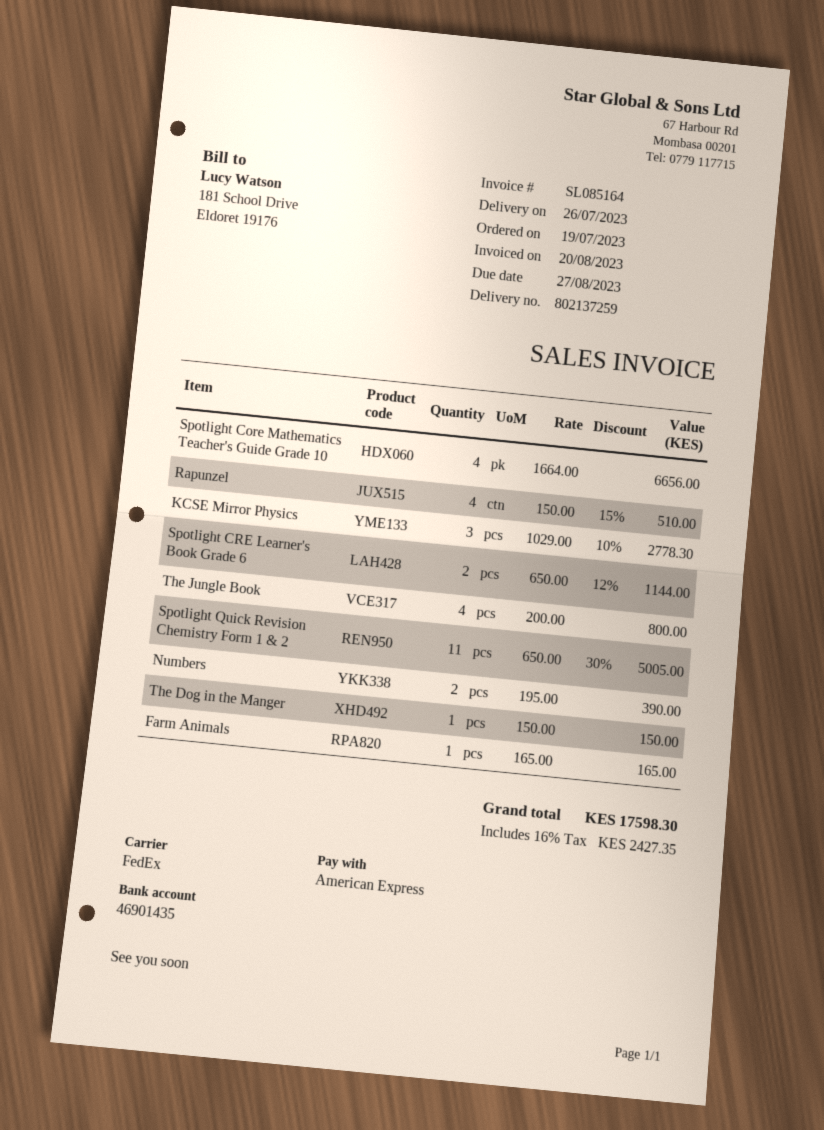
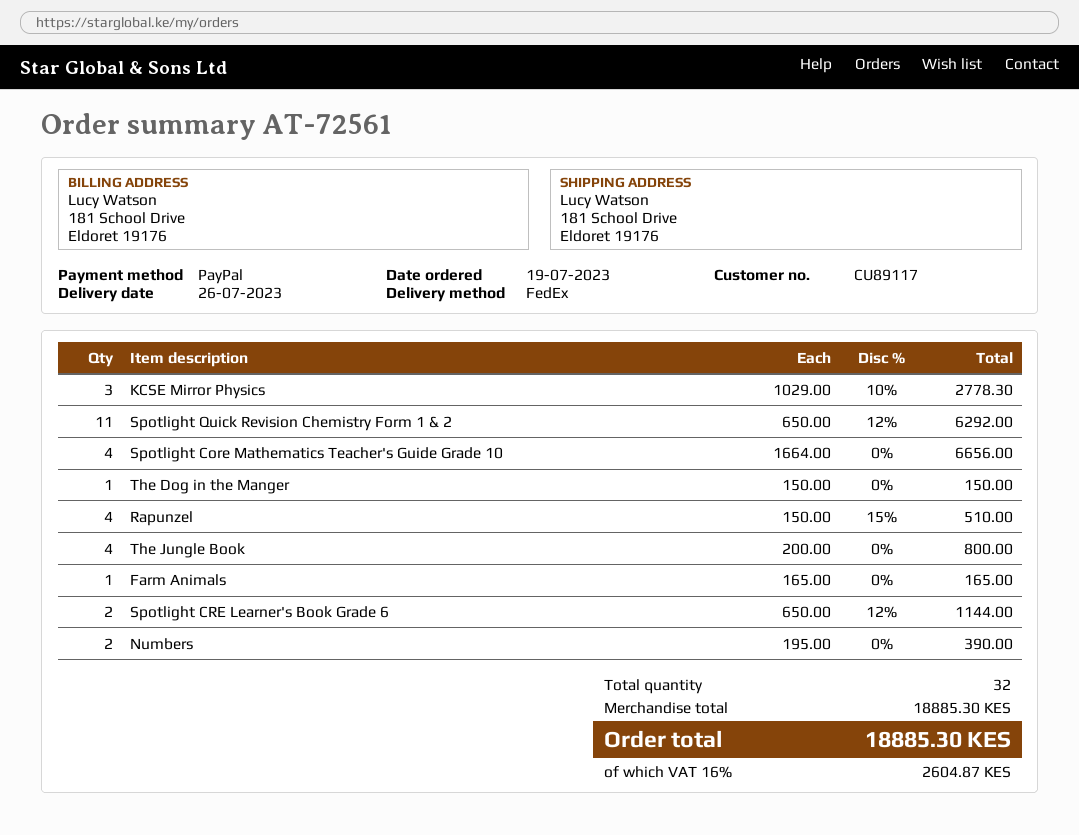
payment method: American Express -> PayPal
Spotlight Quick Revision Chemistry Form 1 & 2: 11 x 650.00 - 30% = 5005.00 -> 11 x 650.00 - 12% = 6292.00
tax: 16% = 2427.35 -> 16% = 2604.87
total: 17598.30 -> 18885.30

